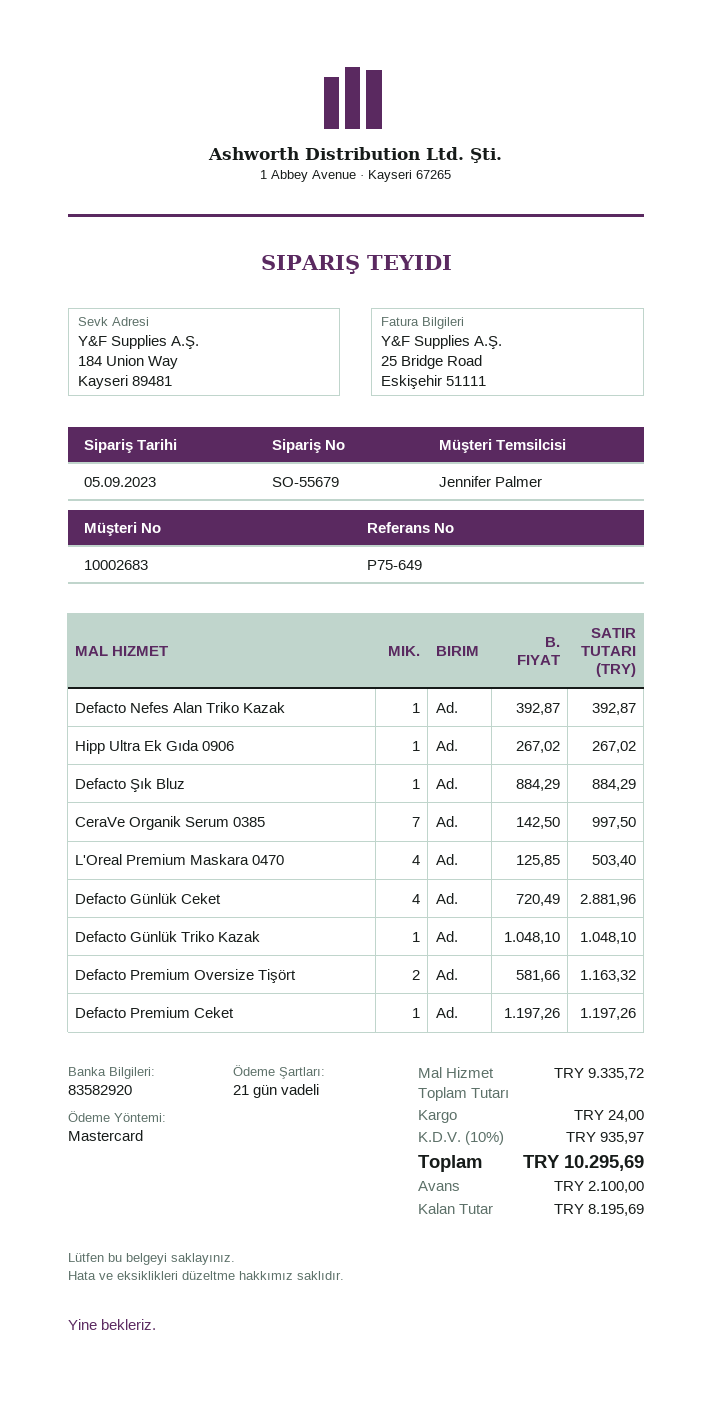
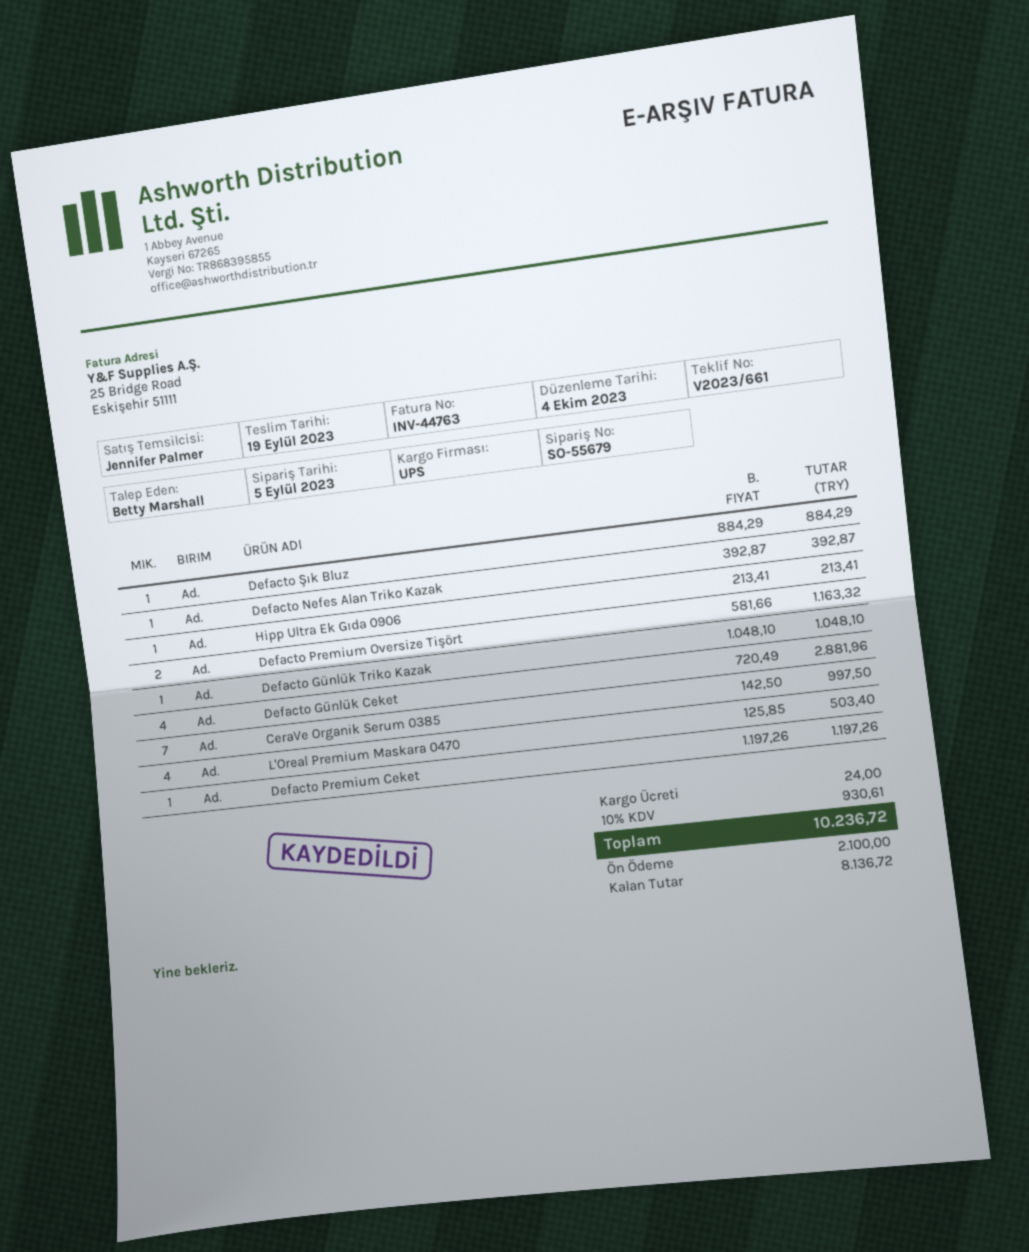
Hipp Ultra Ek Gıda 0906: 1 x 267.02 = 267.02 -> 1 x 213.41 = 213.41
tax: 10% = 935.97 -> 10% = 930.61
total: 10295.69 -> 10236.72
balance: 8195.69 -> 8136.72

